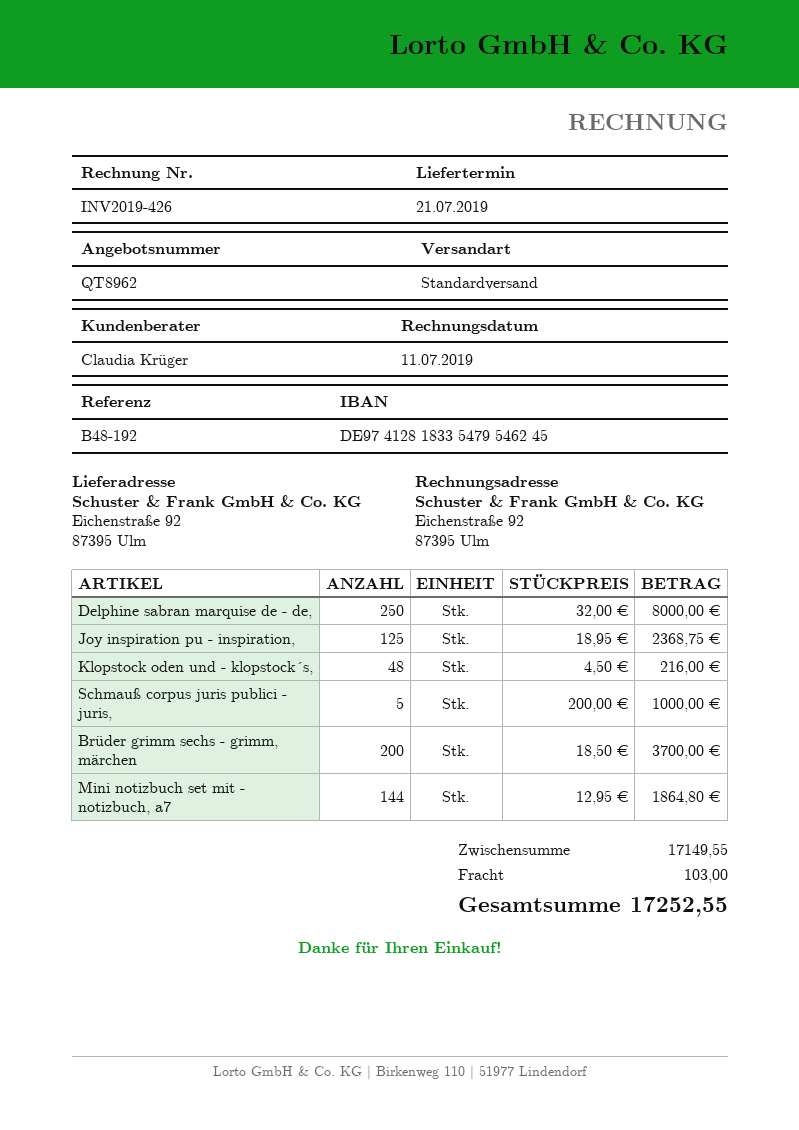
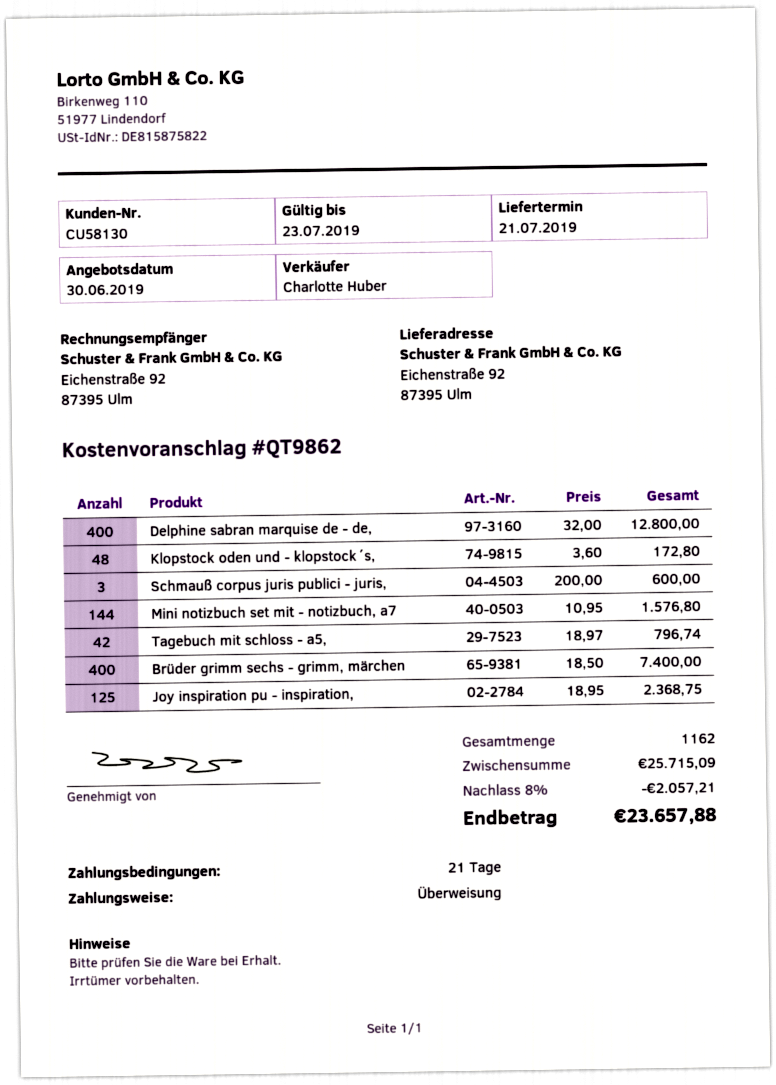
quote number: QT8962 -> QT9862
sales rep: Claudia Krüger -> Charlotte Huber
Delphine sabran marquise de - de,: 250 x 32.00 = 8000.00 -> 400 x 32.00 = 12800.00
Klopstock oden und - klopstock´s,: 48 x 4.50 = 216.00 -> 48 x 3.60 = 172.80
Schmauß corpus juris publici - juris,: 5 x 200.00 = 1000.00 -> 3 x 200.00 = 600.00
Brüder grimm sechs - grimm, märchen: 200 x 18.50 = 3700.00 -> 400 x 18.50 = 7400.00
Mini notizbuch set mit - notizbuch, a7: 144 x 12.95 = 1864.80 -> 144 x 10.95 = 1576.80
Tagebuch mit schloss - a5,: none -> 42 x 18.97 = 796.74
subtotal: 17149.55 -> 25715.09
discount: none -> 8% = 2057.21
shipping: 103.00 -> none
total: 17252.55 -> 23657.88

